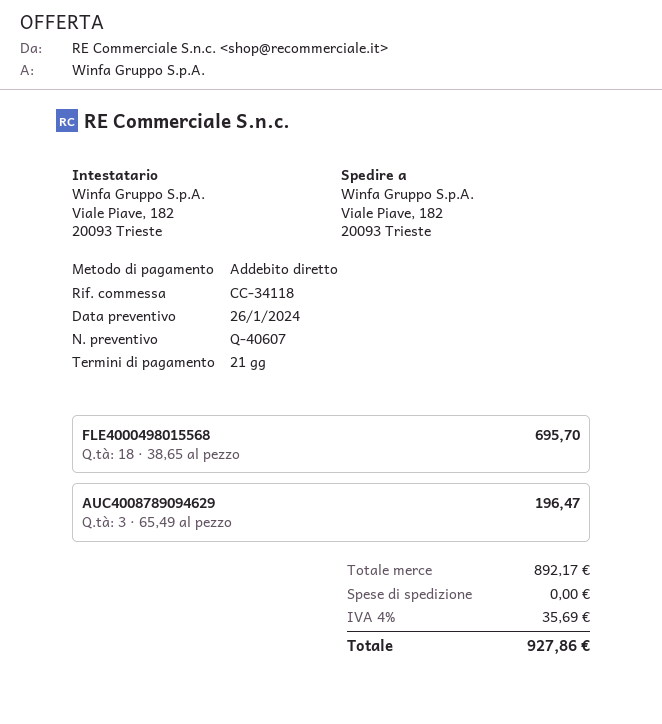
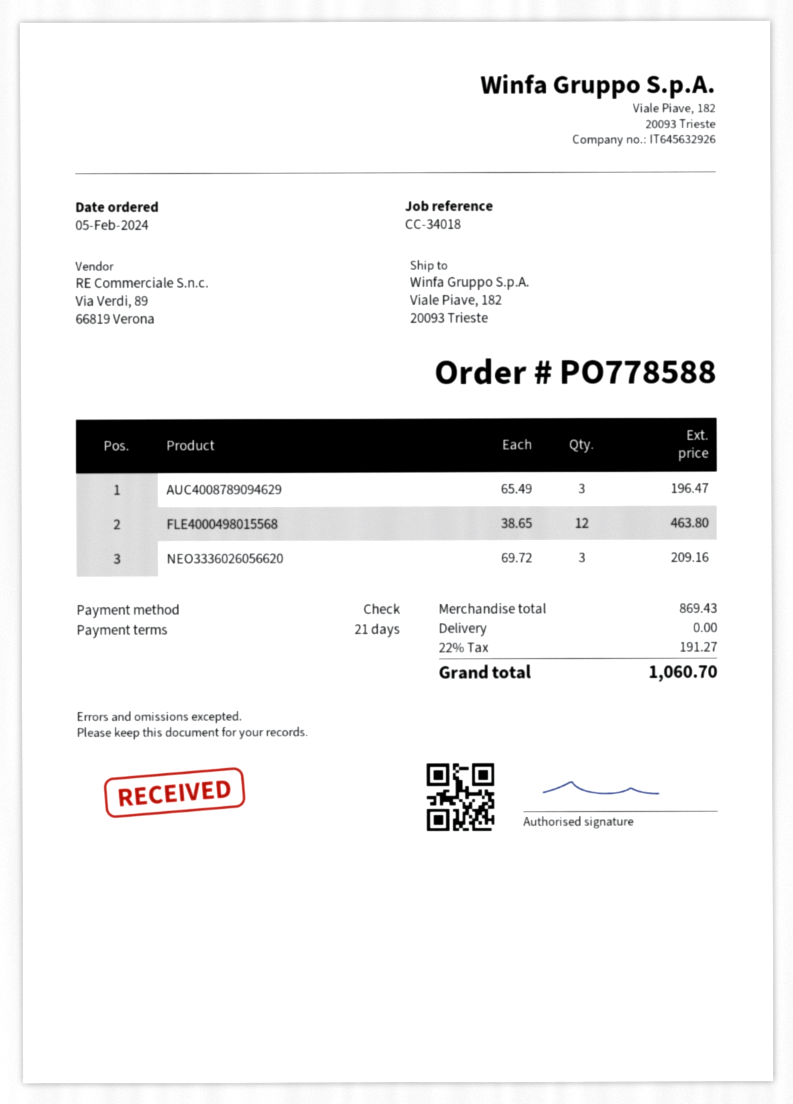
reference: CC-34118 -> CC-34018
payment method: direct debit -> cheque
FLE4000498015568: 18 x 38.65 = 695.70 -> 12 x 38.65 = 463.80
NEO3336026056620: none -> 3 x 69.72 = 209.16
subtotal: 892.17 -> 869.43
tax: 4% = 35.69 -> 22% = 191.27
total: 927.86 -> 1060.70

